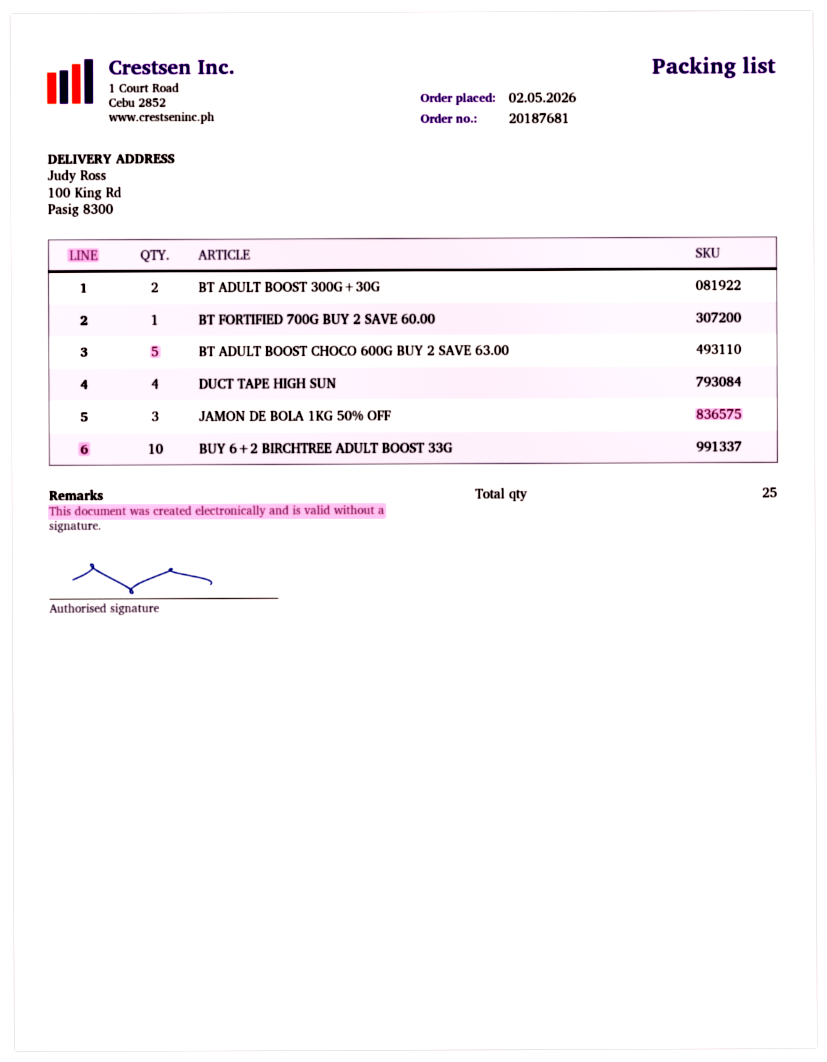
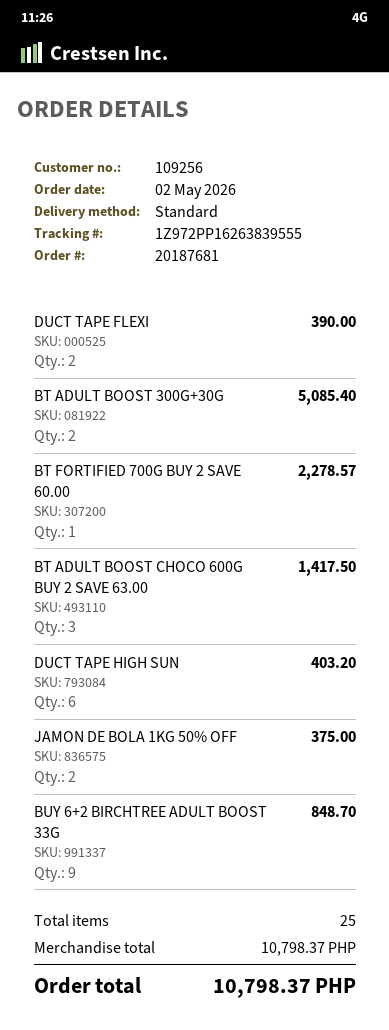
BT ADULT BOOST CHOCO 600G BUY 2 SAVE 63.00: 5 -> 3
DUCT TAPE HIGH SUN: 4 -> 6
JAMON DE BOLA 1KG 50% OFF: 3 -> 2
BUY 6+2 BIRCHTREE ADULT BOOST 33G: 10 -> 9
DUCT TAPE FLEXI: none -> 2

